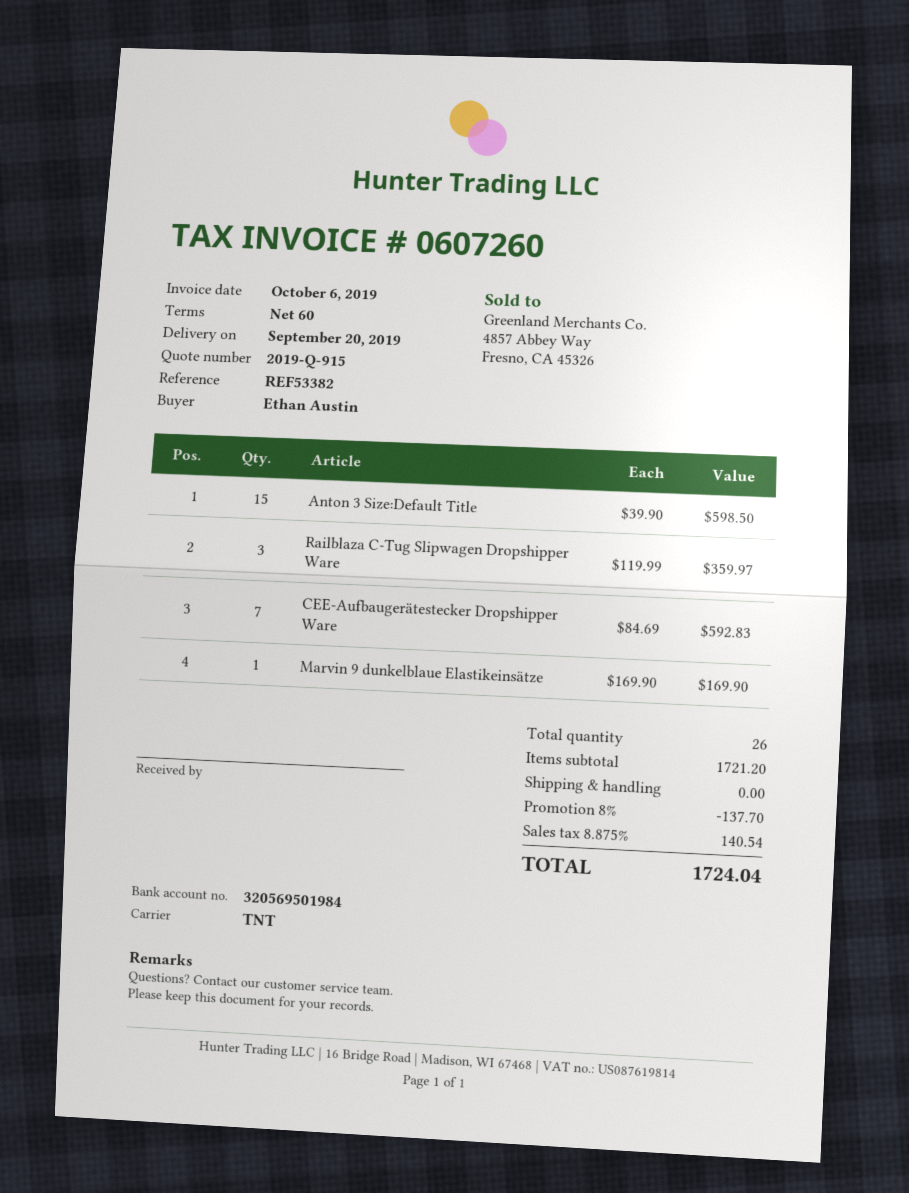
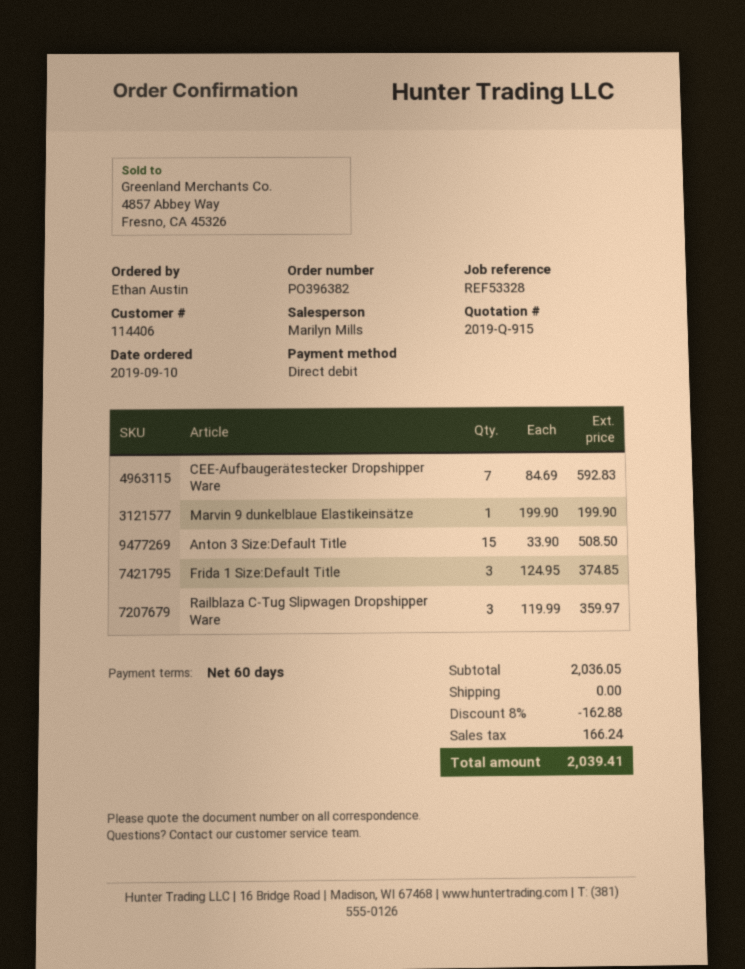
reference: REF53382 -> REF53328
Anton 3 Size:Default Title: 15 x 39.90 = 598.50 -> 15 x 33.90 = 508.50
Marvin 9 dunkelblaue Elastikeinsätze: 1 x 169.90 = 169.90 -> 1 x 199.90 = 199.90
Frida 1 Size:Default Title: none -> 3 x 124.95 = 374.85
subtotal: 1721.20 -> 2036.05
discount: 8% = 137.70 -> 8% = 162.88
tax: 140.54 -> 166.24
total: 1724.04 -> 2039.41

